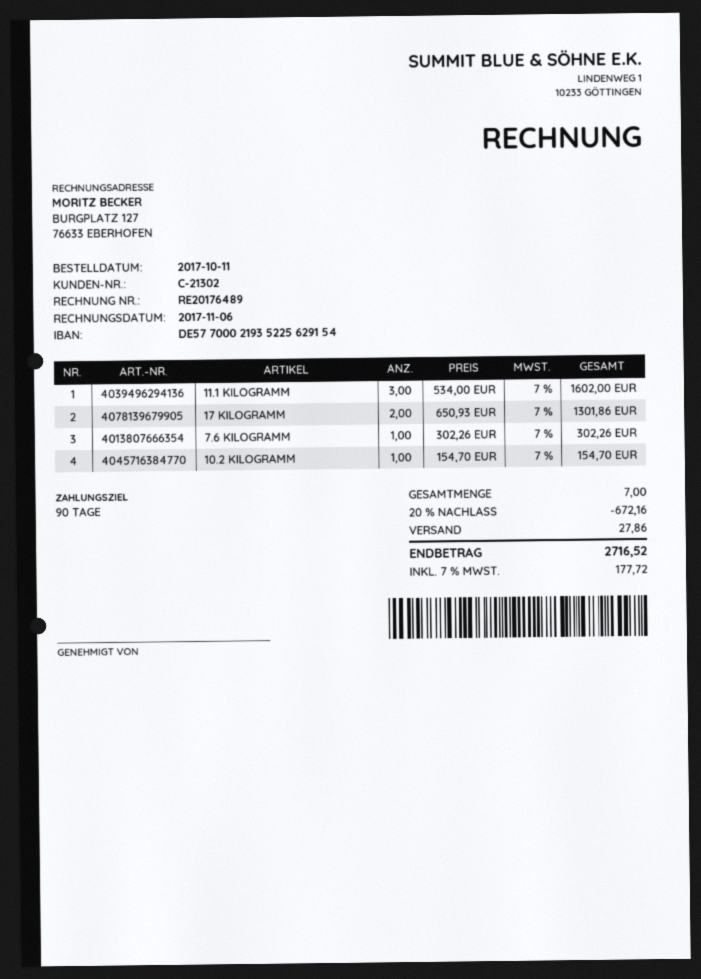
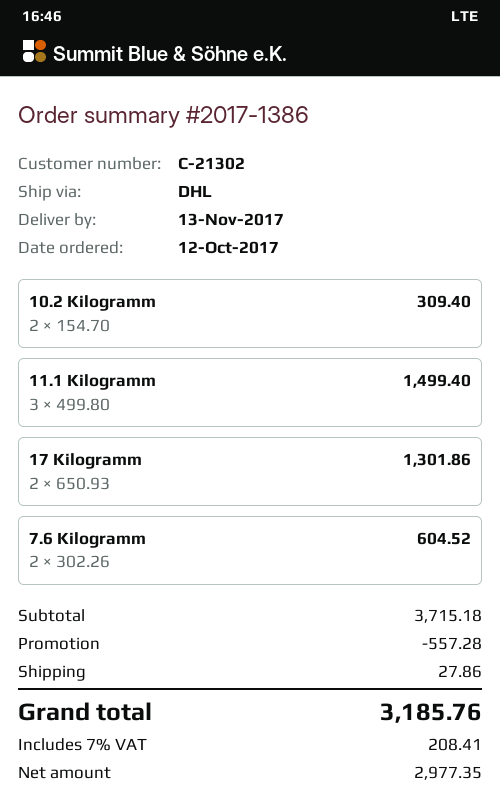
order date: 2017-10-11 -> 2017-10-12
11.1 KILOGRAMM: 3 x 534.00 = 1602.00 -> 3 x 499.80 = 1499.40
7.6 KILOGRAMM: 1 x 302.26 = 302.26 -> 2 x 302.26 = 604.52
10.2 KILOGRAMM: 1 x 154.70 = 154.70 -> 2 x 154.70 = 309.40
discount: 672.16 -> 557.28
tax: 7% = 177.72 -> 7% = 208.41
total: 2716.52 -> 3185.76

